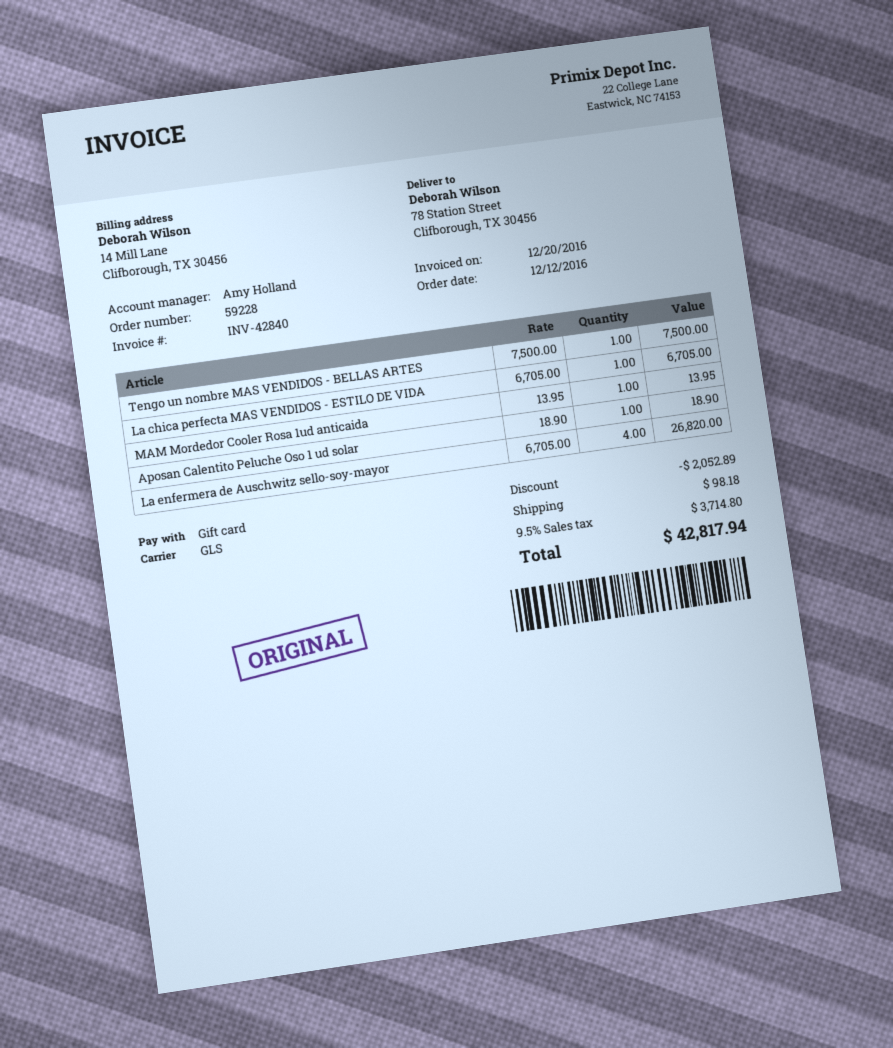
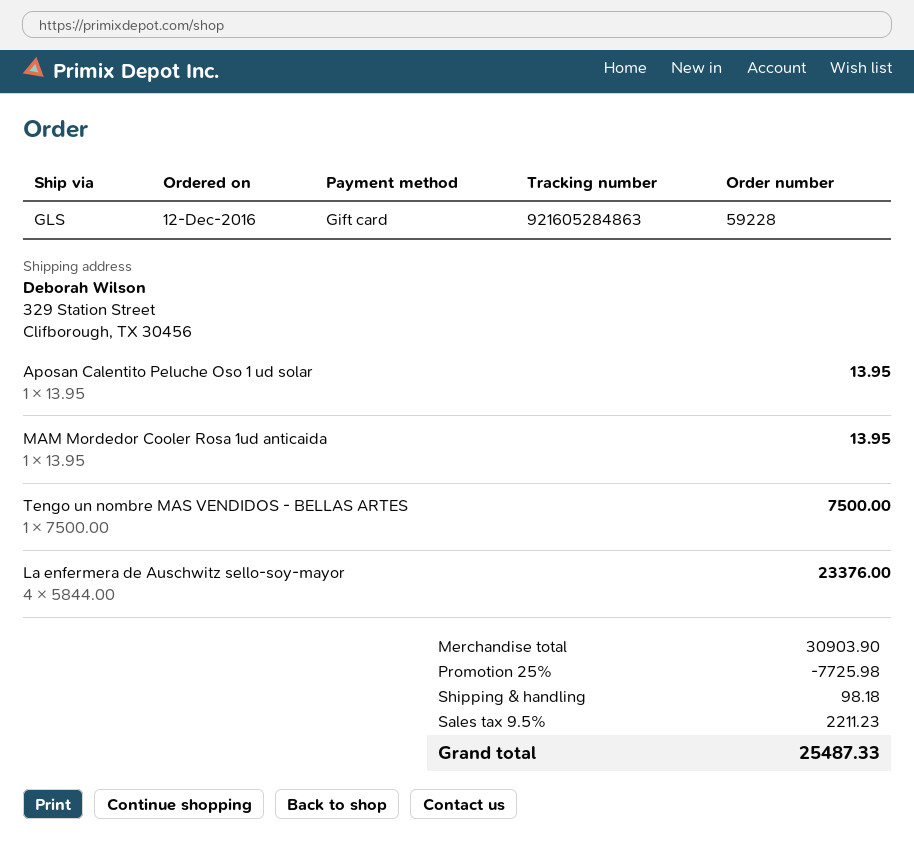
ship to: 78 Station Street, Clifborough, TX 30456 -> 329 Station Street, Clifborough, TX 30456
La chica perfecta MAS VENDIDOS - ESTILO DE VIDA: 1 x 6705.00 = 6705.00 -> none
Aposan Calentito Peluche Oso 1 ud solar: 1 x 18.90 = 18.90 -> 1 x 13.95 = 13.95
La enfermera de Auschwitz sello-soy-mayor: 4 x 6705.00 = 26820.00 -> 4 x 5844.00 = 23376.00
discount: 2052.89 -> 7725.98
tax: 9.5% = 3714.80 -> 9.5% = 2211.23
total: 42817.94 -> 25487.33

